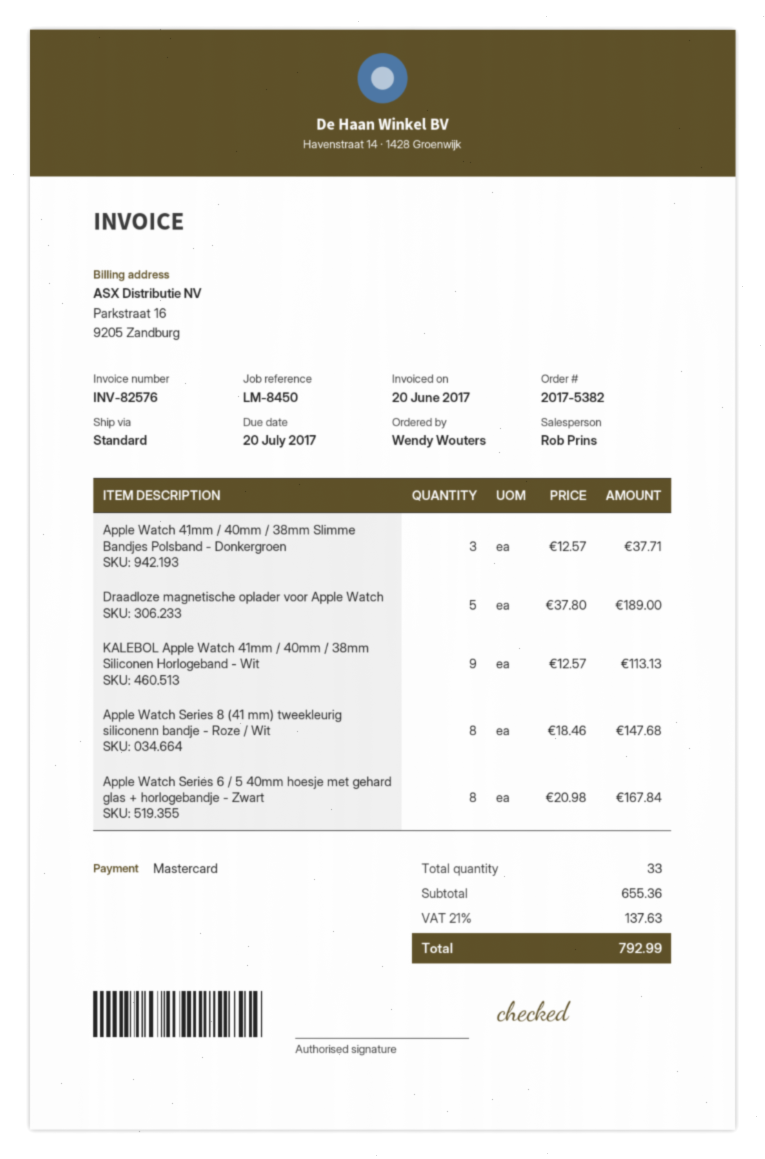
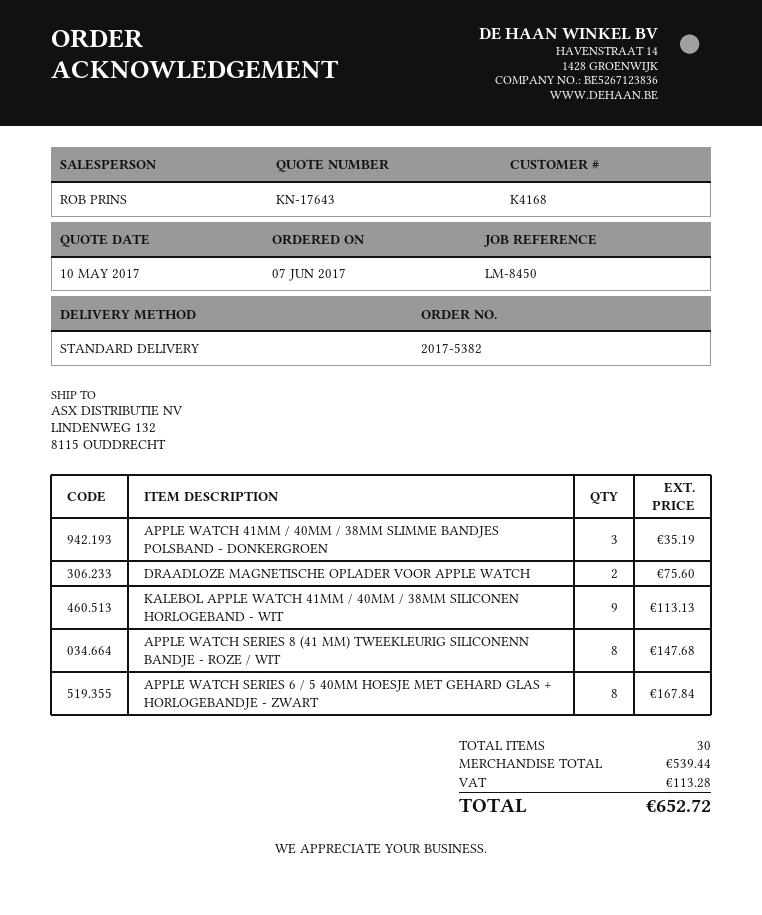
Apple Watch 41mm / 40mm / 38mm Slimme Bandjes Polsband - Donkergroen: 3 for 37.71 -> 3 for 35.19
Draadloze magnetische oplader voor Apple Watch: 5 for 189.00 -> 2 for 75.60
total quantity: 33 -> 30
subtotal: 655.36 -> 539.44
tax: 137.63 -> 113.28
total: 792.99 -> 652.72

